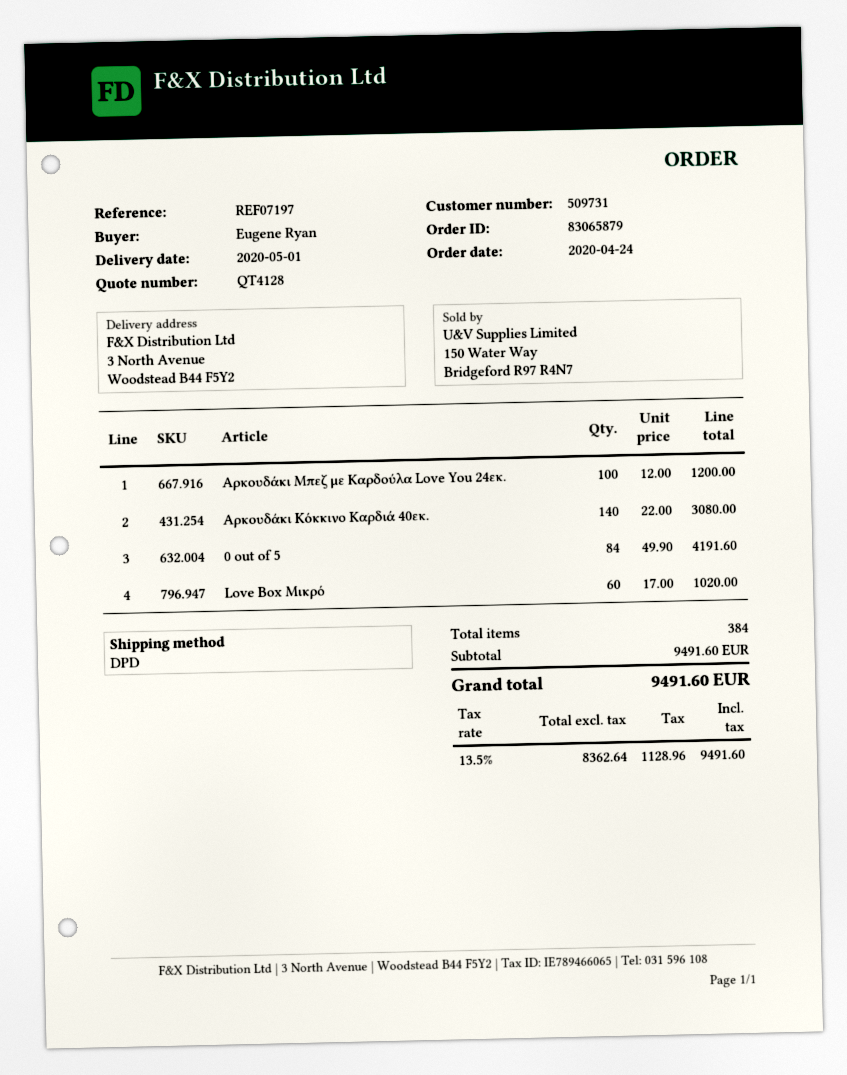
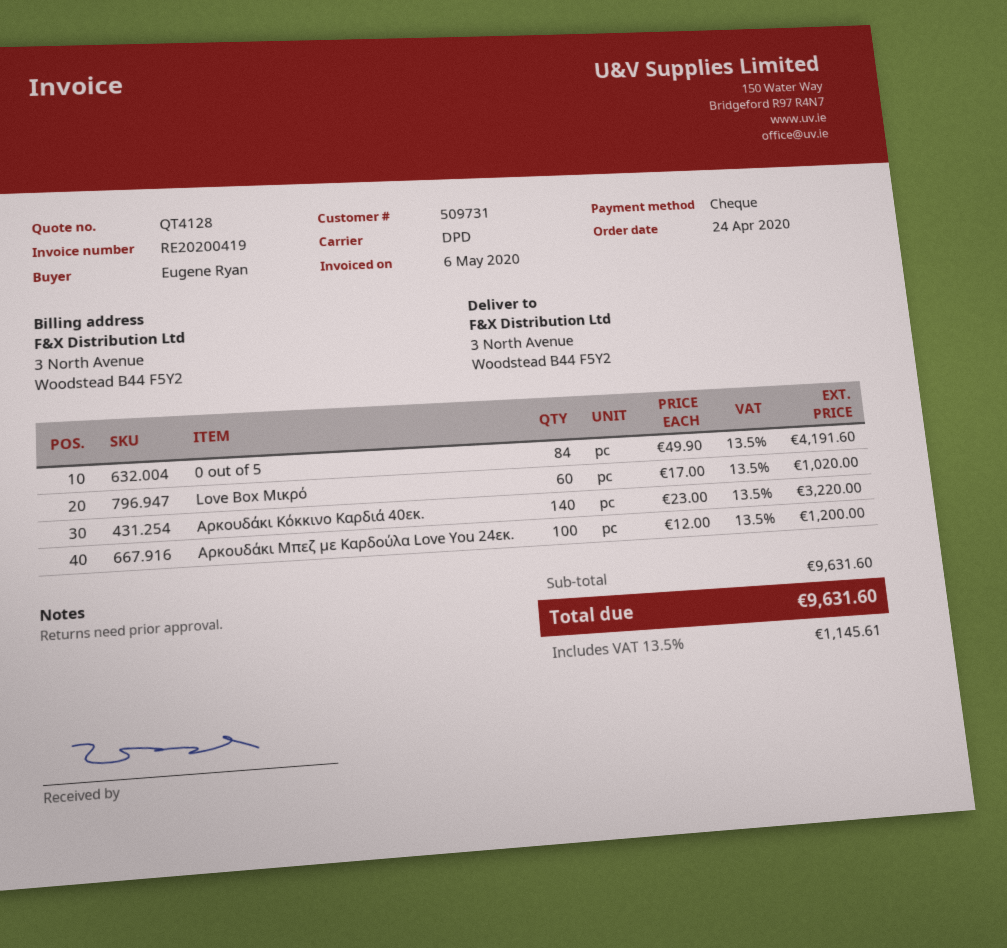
Αρκουδάκι Κόκκινο Καρδιά 40εκ.: 140 x 22.00 = 3080.00 -> 140 x 23.00 = 3220.00
subtotal: 9491.60 -> 9631.60
tax: 13.5% = 1128.96 -> 13.5% = 1145.61
total: 9491.60 -> 9631.60

